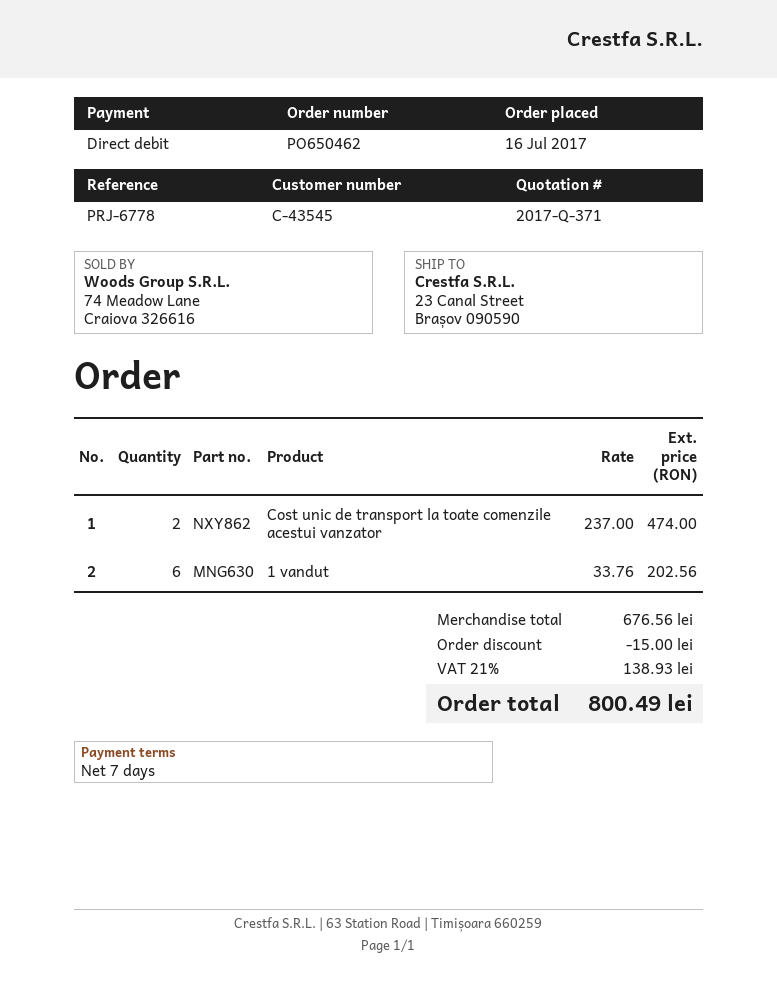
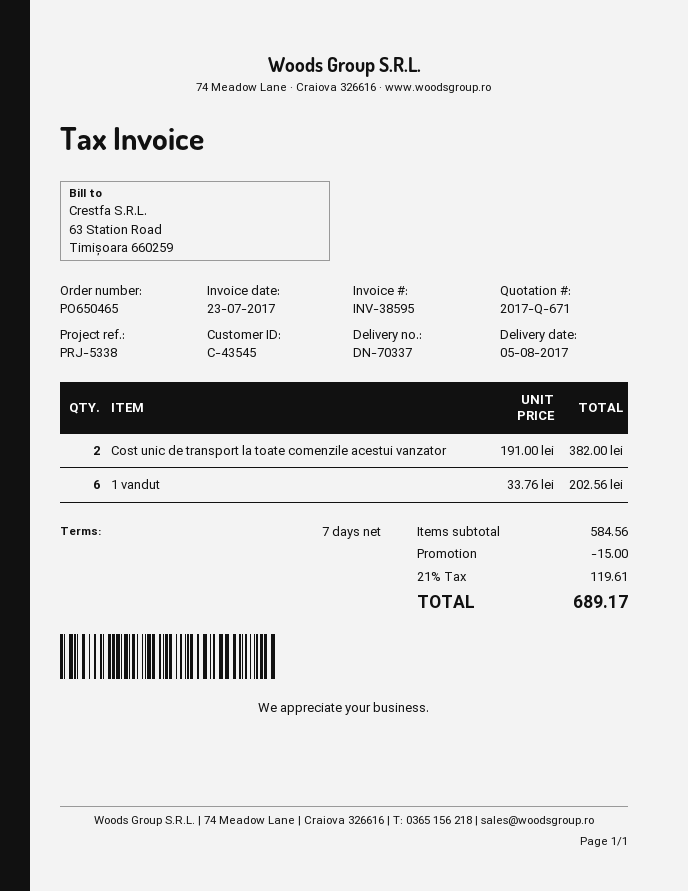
quote number: 2017-Q-371 -> 2017-Q-671
order number: PO650462 -> PO650465
reference: PRJ-6778 -> PRJ-5338
Cost unic de transport la toate comenzile acestui vanzator: 2 x 237.00 = 474.00 -> 2 x 191.00 = 382.00
subtotal: 676.56 -> 584.56
tax: 21% = 138.93 -> 21% = 119.61
total: 800.49 -> 689.17

